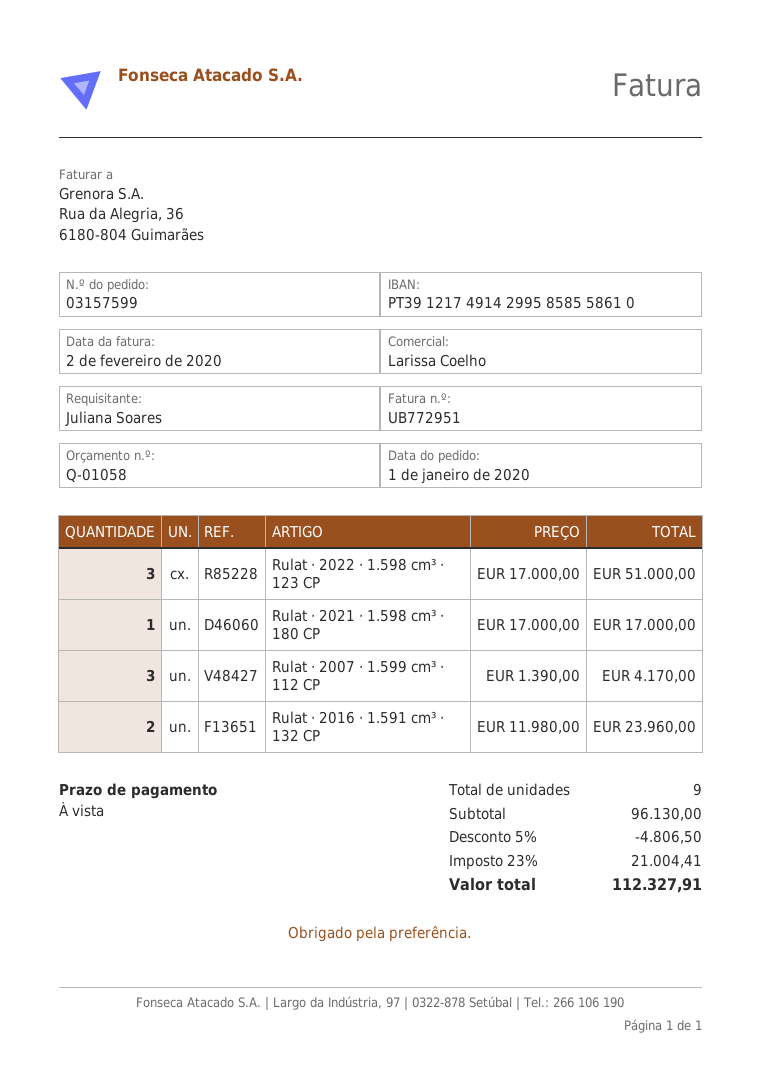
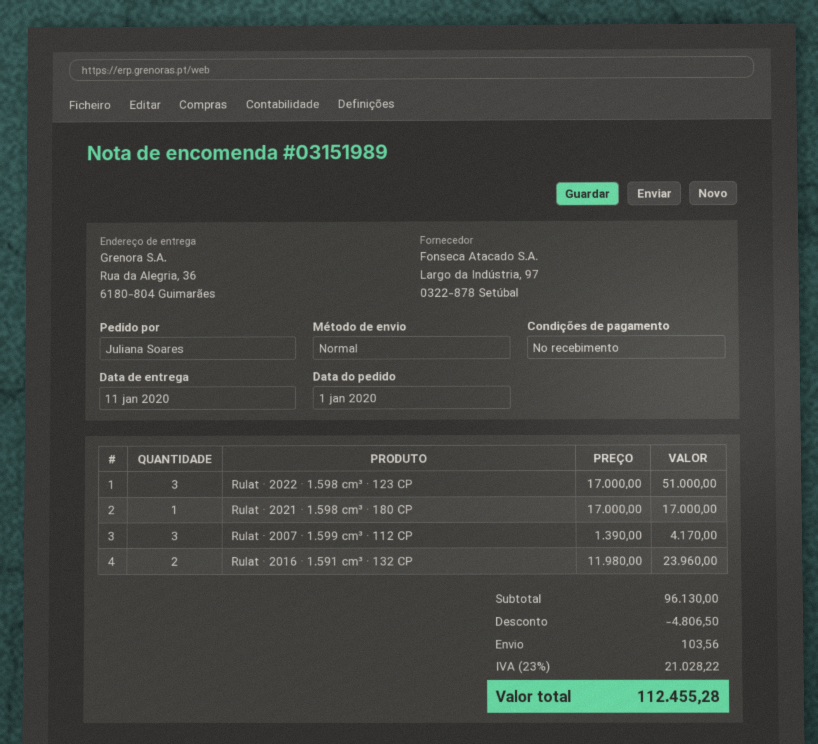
order number: 03157599 -> 03151989
shipping: none -> 103.56
tax: 23% = 21004.41 -> 23% = 21028.22
total: 112327.91 -> 112455.28

